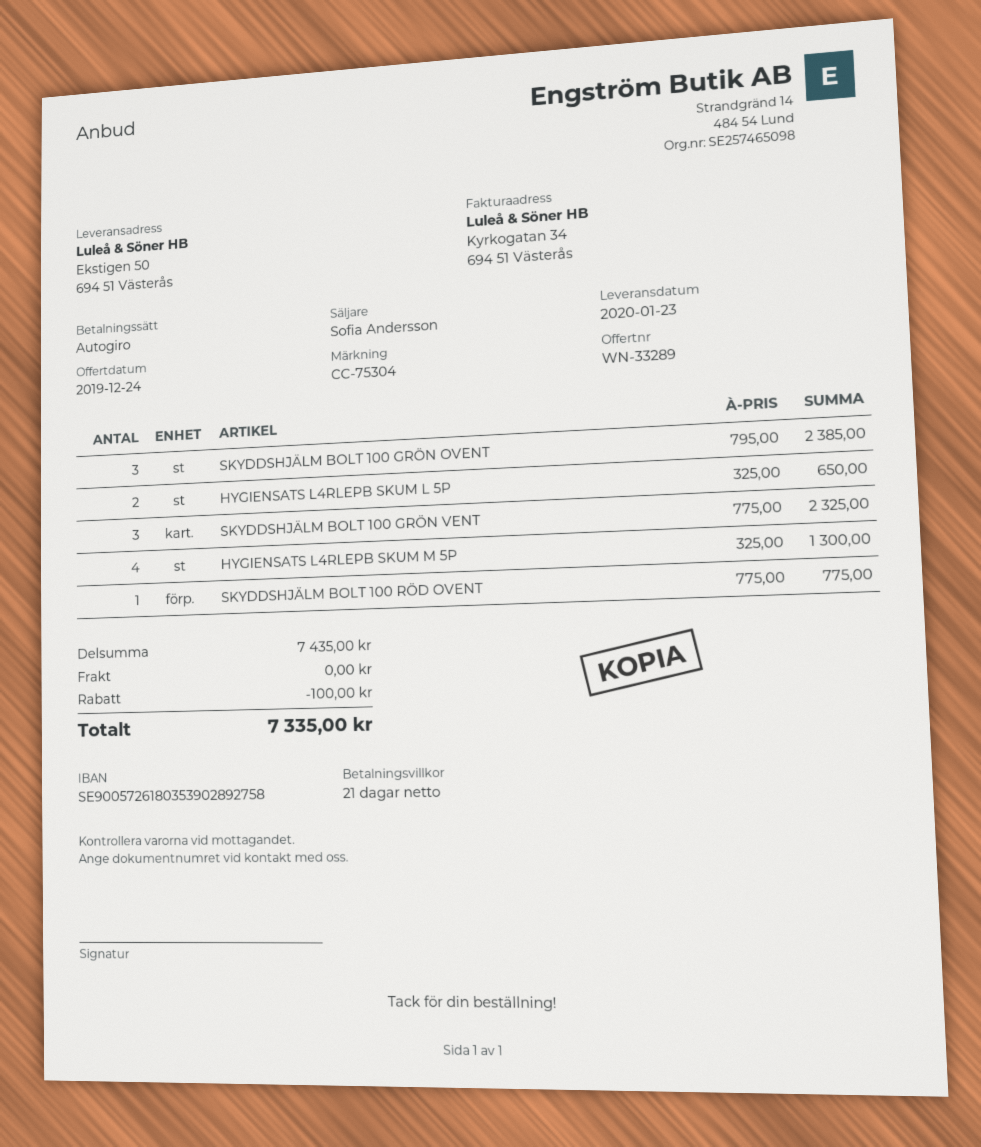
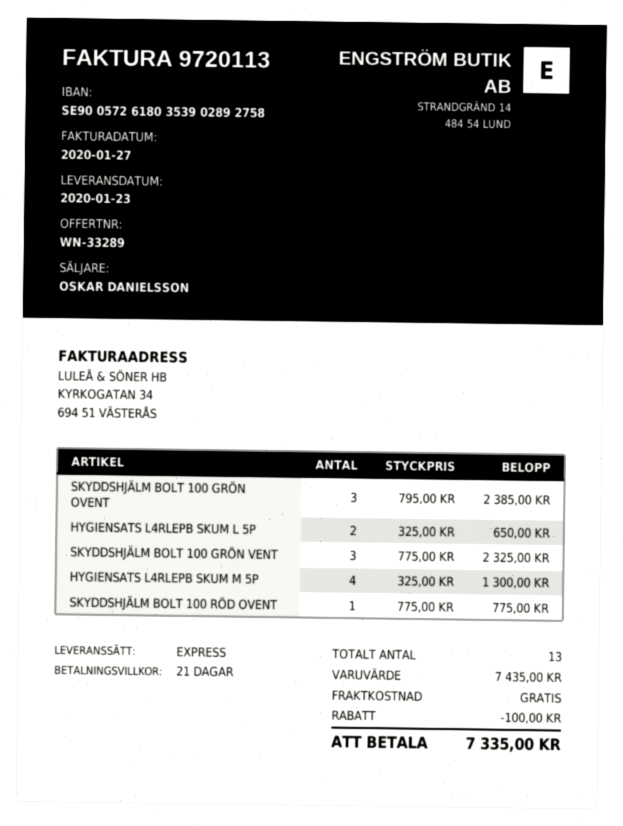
sales rep: Sofia Andersson -> OSKAR DANIELSSON

